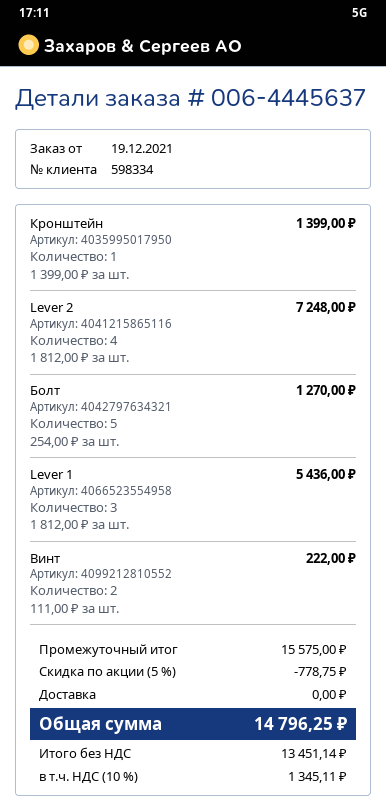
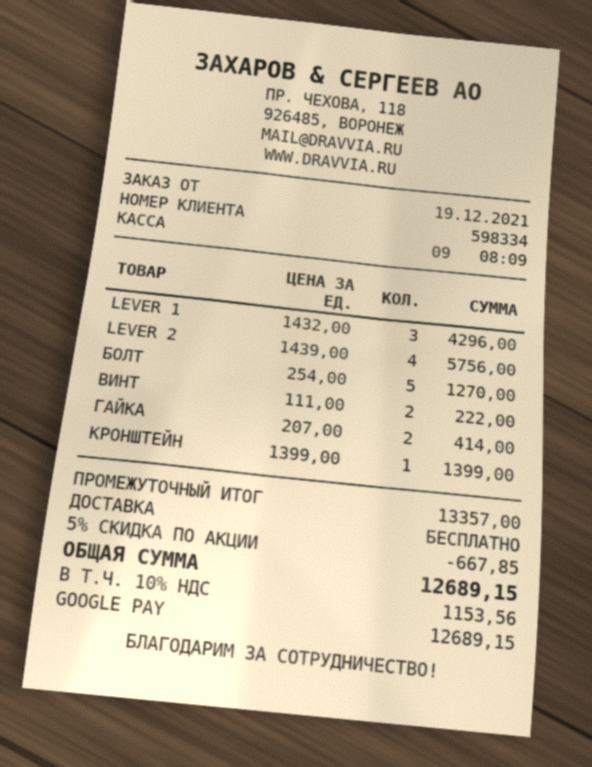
Lever 2: 4 x 1812.00 = 7248.00 -> 4 x 1439.00 = 5756.00
Lever 1: 3 x 1812.00 = 5436.00 -> 3 x 1432.00 = 4296.00
ГАЙКА: none -> 2 x 207.00 = 414.00
subtotal: 15575.00 -> 13357.00
discount: 5% = 778.75 -> 5% = 667.85
tax: 10% = 1345.11 -> 10% = 1153.56
total: 14796.25 -> 12689.15

